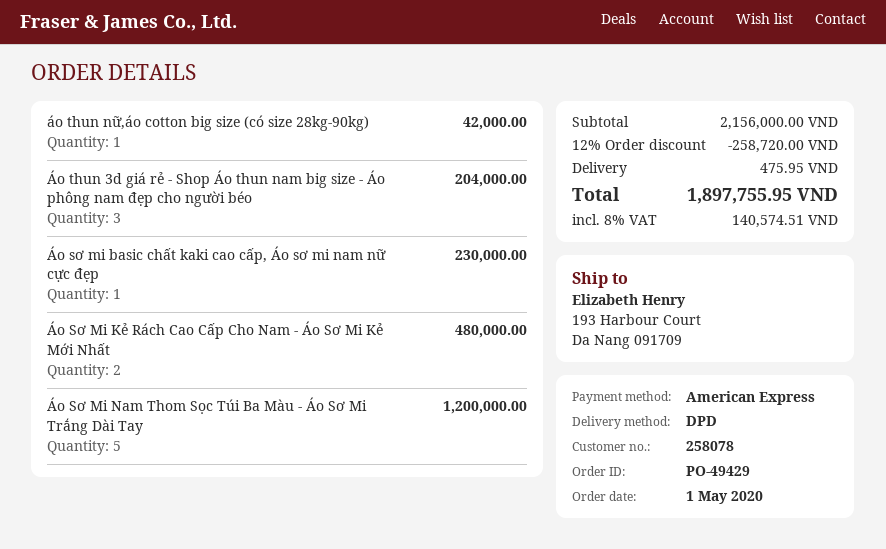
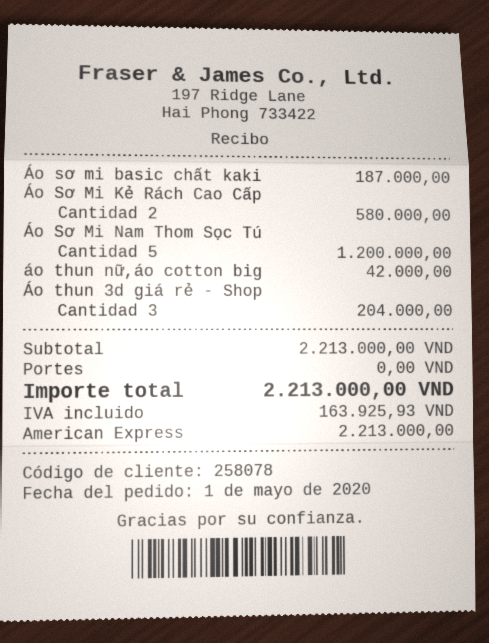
Áo sơ mi basic chất kaki cao cấp, Áo sơ mi nam nữ cực đẹp: 1 for 230000.00 -> 1 for 187000.00
Áo Sơ Mi Kẻ Rách Cao Cấp Cho Nam - Áo Sơ Mi Kẻ Mới Nhất: 2 for 480000.00 -> 2 for 580000.00
subtotal: 2156000.00 -> 2213000.00
discount: 12% = 258720.00 -> none
shipping: 475.95 -> 0.00
tax: 140574.51 -> 163925.93
total: 1897755.95 -> 2213000.00

